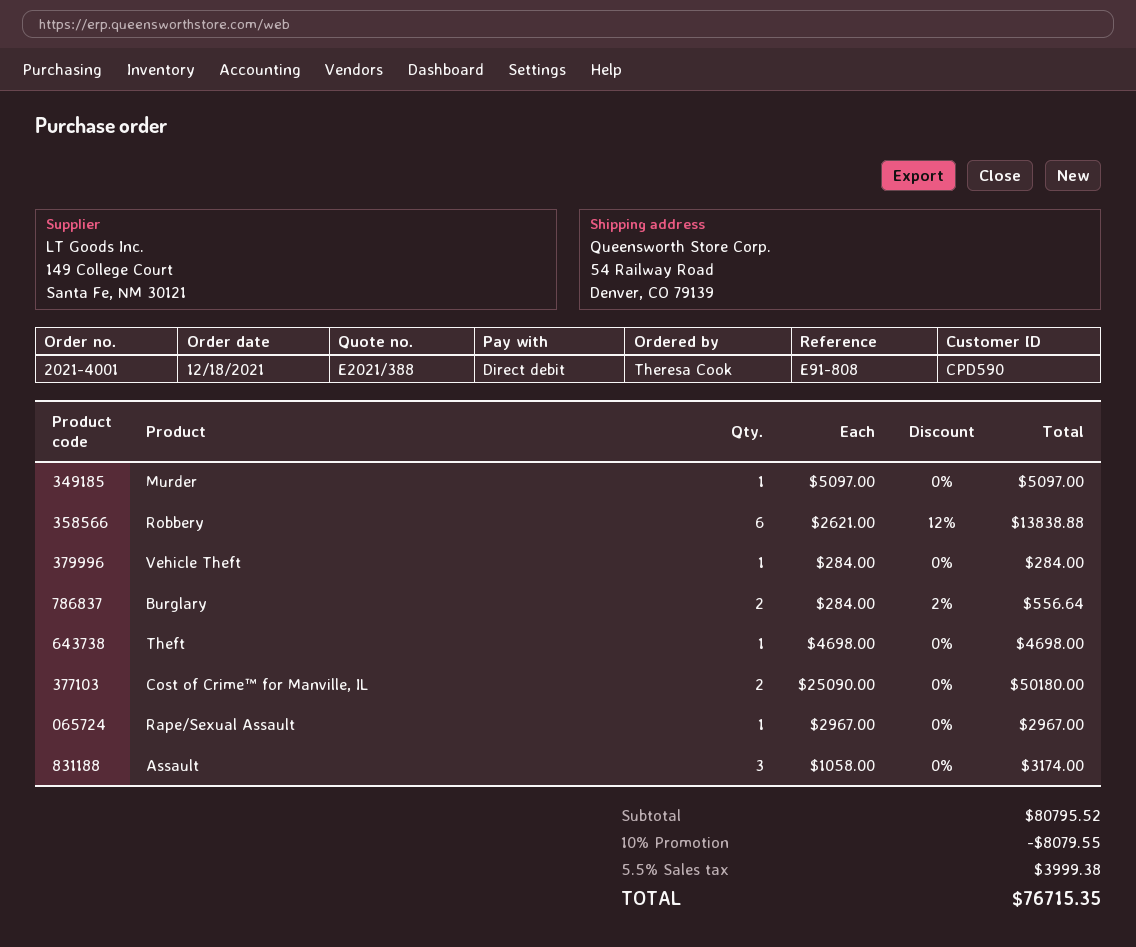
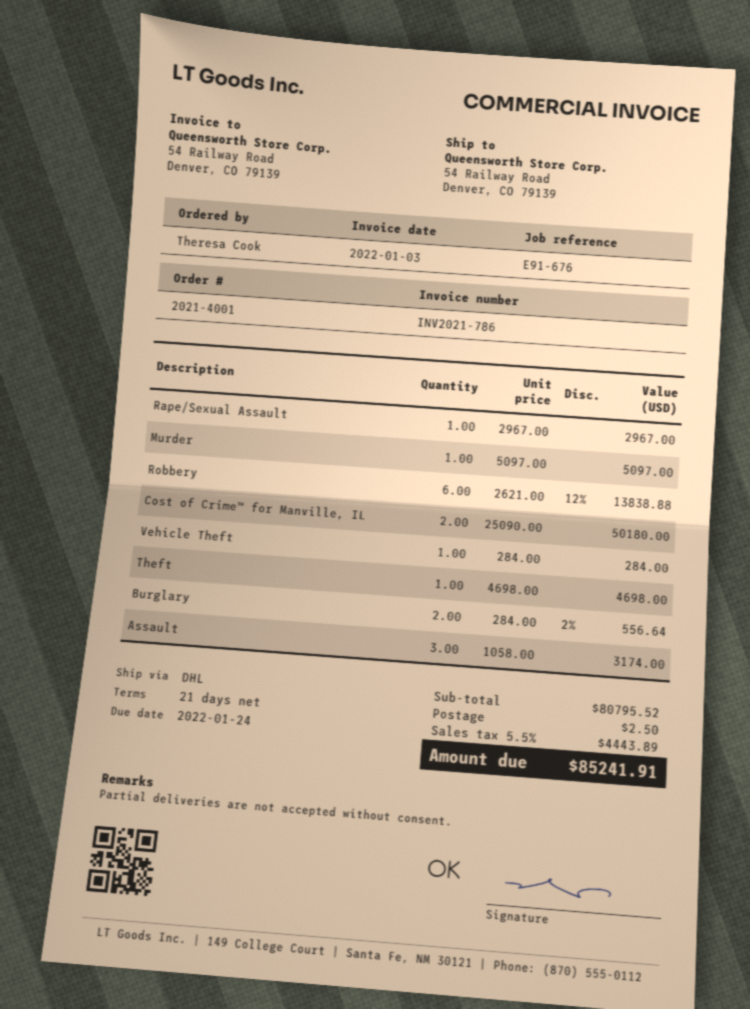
reference: E91-808 -> E91-676
discount: 10% = 8079.55 -> none
shipping: none -> 2.50
tax: 5.5% = 3999.38 -> 5.5% = 4443.89
total: 76715.35 -> 85241.91

